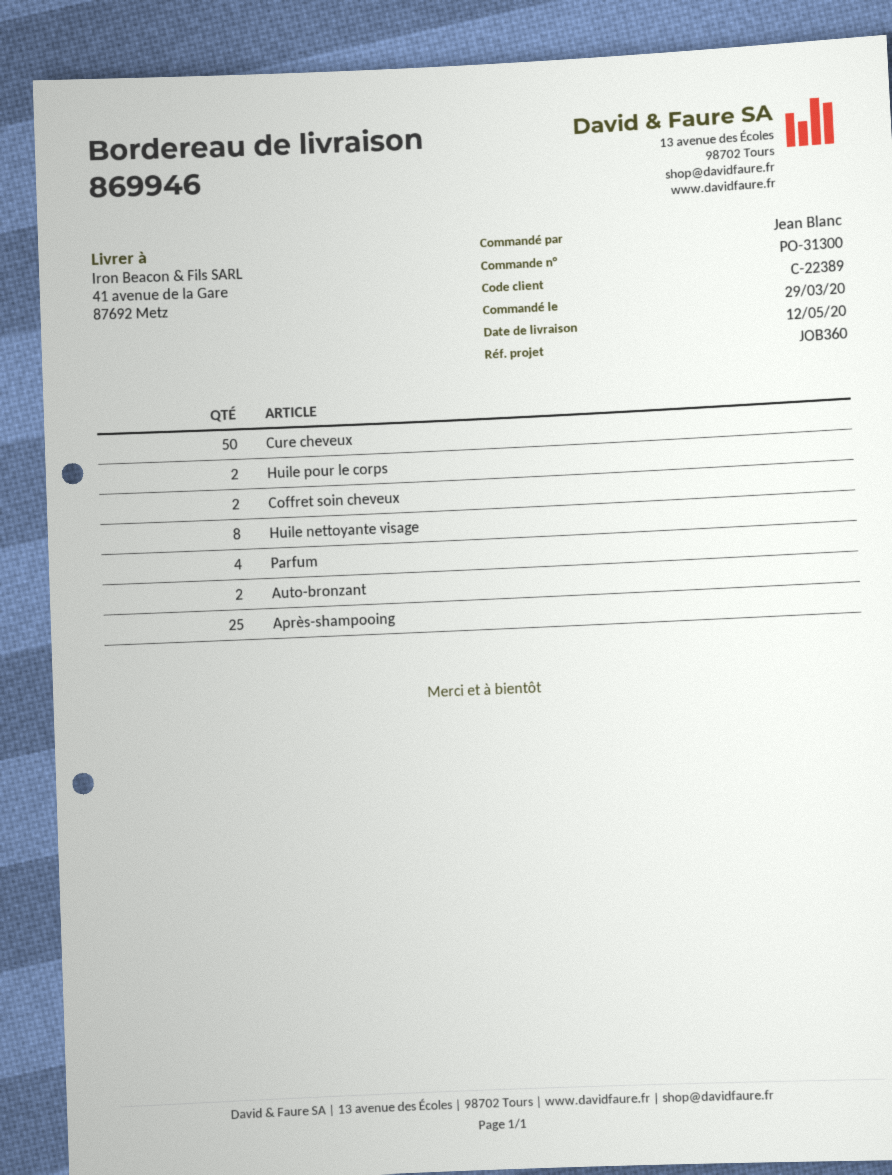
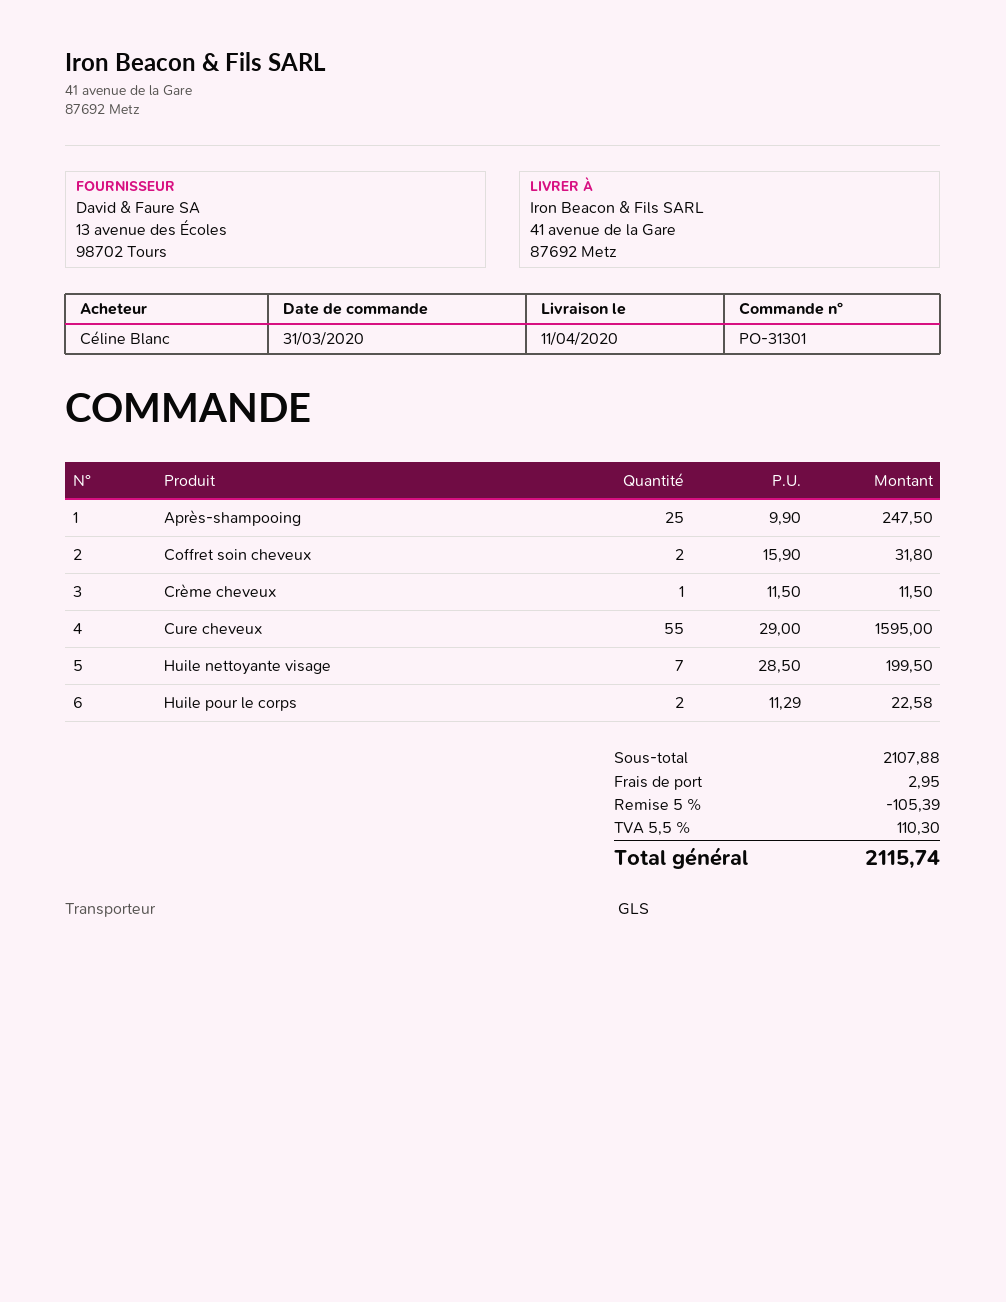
order number: PO-31300 -> PO-31301
order date: 2020-03-29 -> 2020-03-31
delivery date: 2020-05-12 -> 2020-04-11
ordered by: Jean Blanc -> Céline Blanc
Cure cheveux: 50 -> 55
Huile nettoyante visage: 8 -> 7
Parfum: 4 -> none
Auto-bronzant: 2 -> none
Crème cheveux: none -> 1

